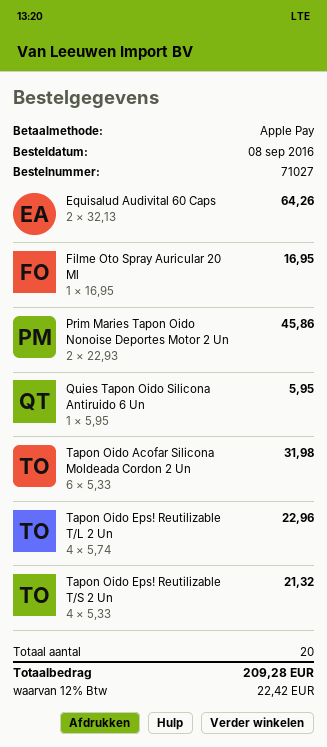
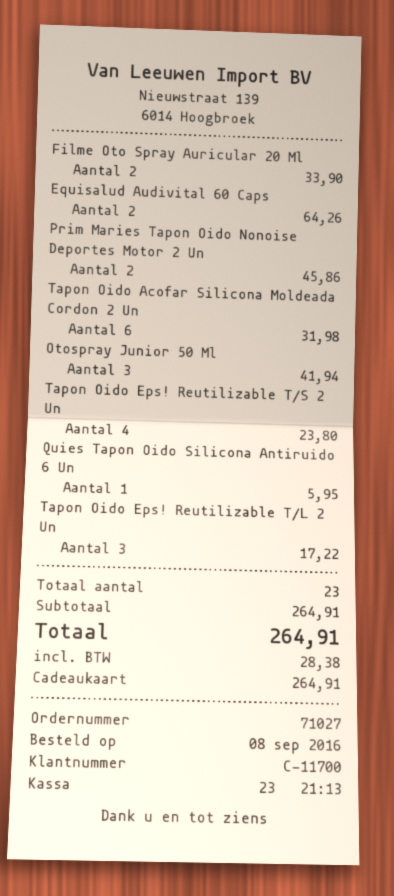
payment method: Apple Pay -> gift card
Filme Oto Spray Auricular 20 Ml: 1 for 16.95 -> 2 for 33.90
Tapon Oido Eps! Reutilizable T/L 2 Un: 4 for 22.96 -> 3 for 17.22
Tapon Oido Eps! Reutilizable T/S 2 Un: 4 for 21.32 -> 4 for 23.80
Otospray Junior 50 Ml: none -> 3 for 41.94
total quantity: 20 -> 23
tax: 22.42 -> 28.38
total: 209.28 -> 264.91

